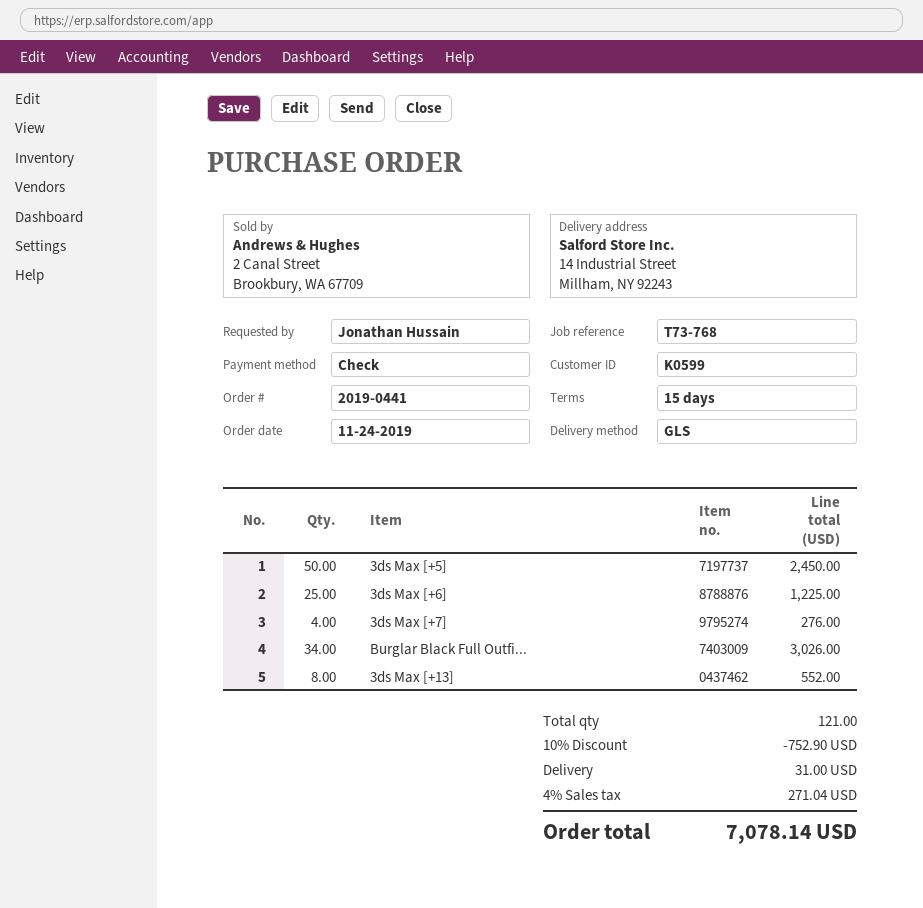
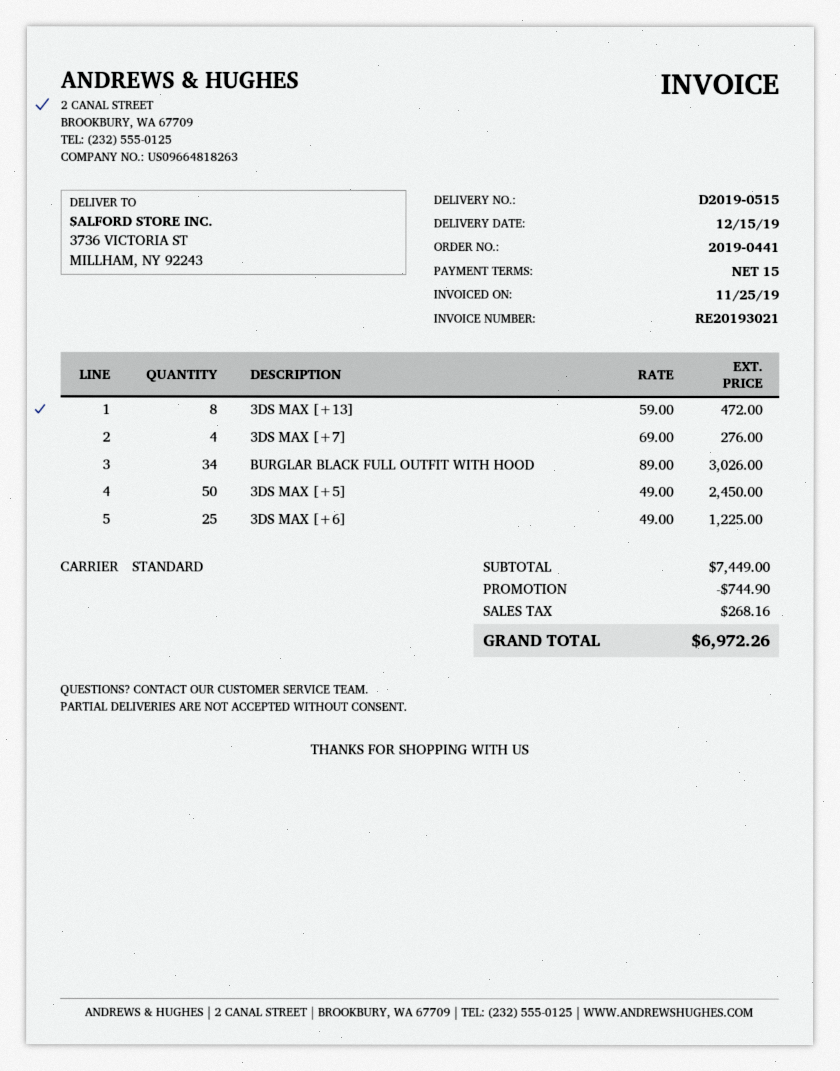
shipping method: GLS -> standard
ship to: 14 Industrial Street, Millham, NY 92243 -> 3736 VICTORIA ST, MILLHAM, NY 92243
3ds Max [+13]: 8 for 552.00 -> 8 for 472.00
discount: 752.90 -> 744.90
shipping: 31.00 -> none
tax: 271.04 -> 268.16
total: 7078.14 -> 6972.26

